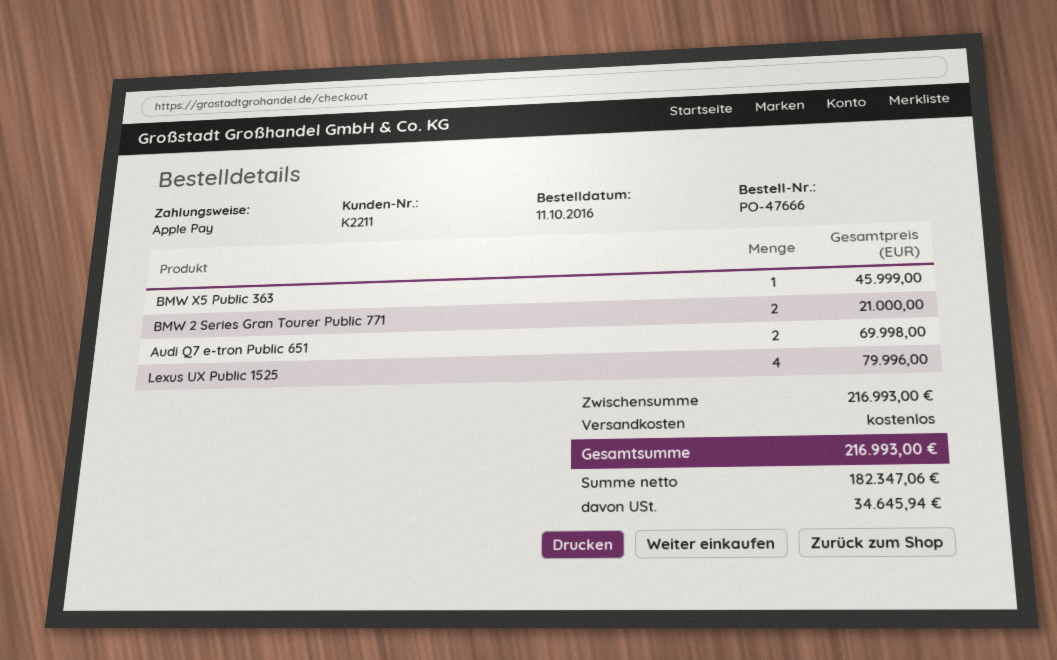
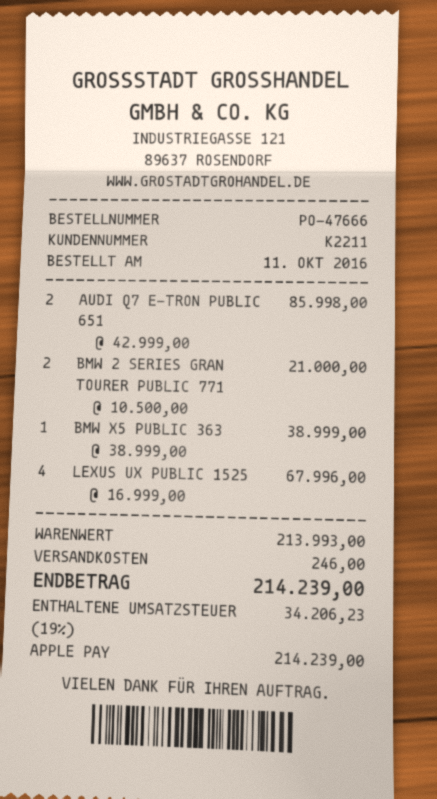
BMW X5 Public 363: 1 for 45999.00 -> 1 for 38999.00
Audi Q7 e-tron Public 651: 2 for 69998.00 -> 2 for 85998.00
Lexus UX Public 1525: 4 for 79996.00 -> 4 for 67996.00
subtotal: 216993.00 -> 213993.00
shipping: 0.00 -> 246.00
tax: 34645.94 -> 34206.23
total: 216993.00 -> 214239.00

